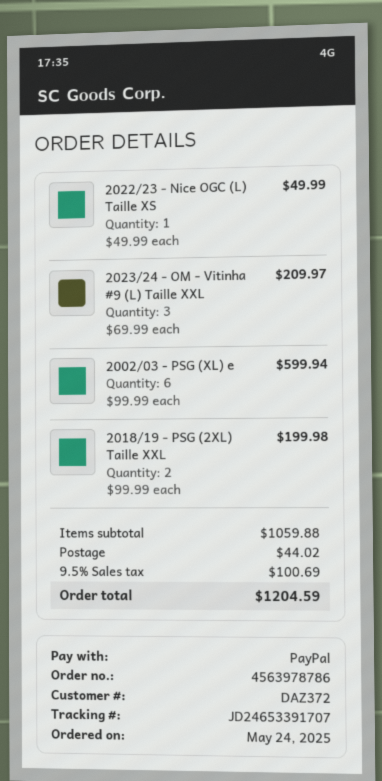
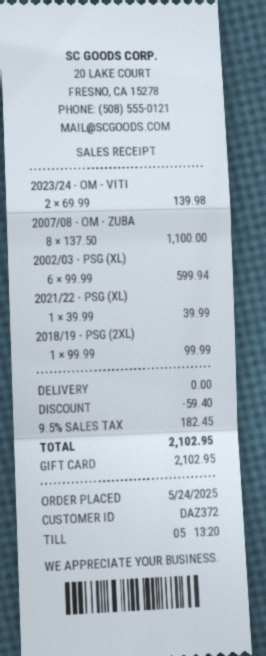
payment method: PayPal -> gift card
2022/23 - Nice OGC (L) Taille XS: 1 x 49.99 = 49.99 -> none
2023/24 - OM - Vitinha #9 (L) Taille XXL: 3 x 69.99 = 209.97 -> 2 x 69.99 = 139.98
2018/19 - PSG (2XL) Taille XXL: 2 x 99.99 = 199.98 -> 1 x 99.99 = 99.99
2007/08 - OM - ZUBA: none -> 8 x 137.50 = 1100.00
2021/22 - PSG (XL): none -> 1 x 39.99 = 39.99
discount: none -> 59.40
shipping: 44.02 -> 0.00
tax: 9.5% = 100.69 -> 9.5% = 182.45
total: 1204.59 -> 2102.95

